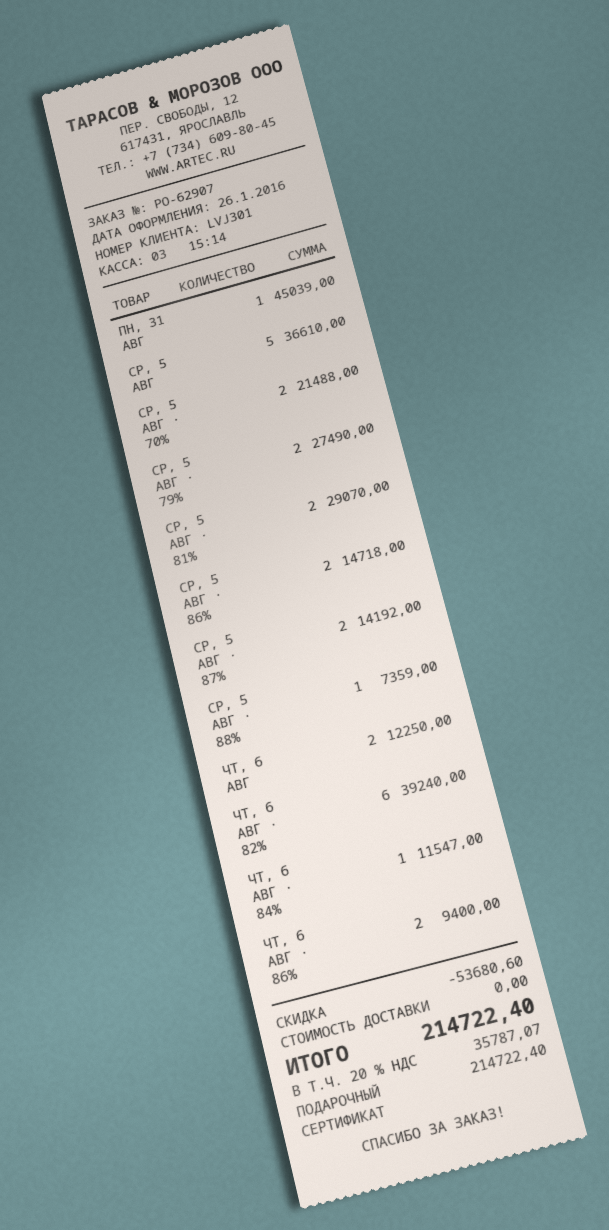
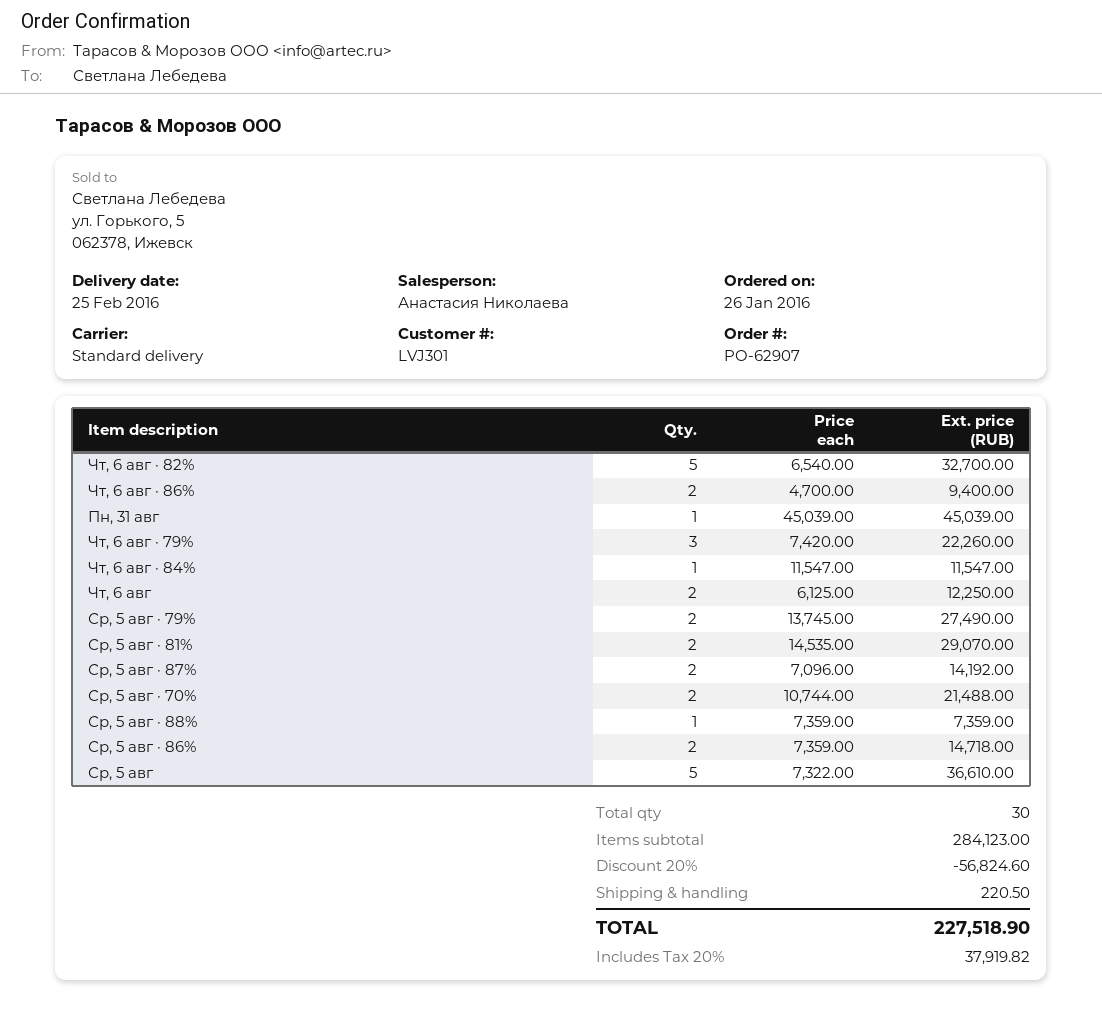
ЧТ, 6 АВГ · 82%: 6 for 39240.00 -> 5 for 32700.00
Чт, 6 авг · 79%: none -> 3 for 22260.00
discount: 53680.60 -> 56824.60
shipping: 0.00 -> 220.50
tax: 20% = 35787.07 -> 20% = 37919.82
total: 214722.40 -> 227518.90

